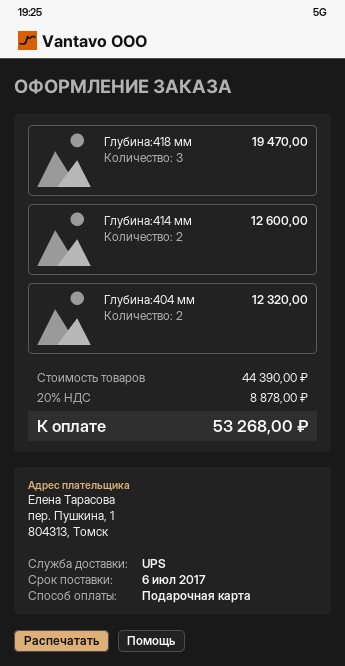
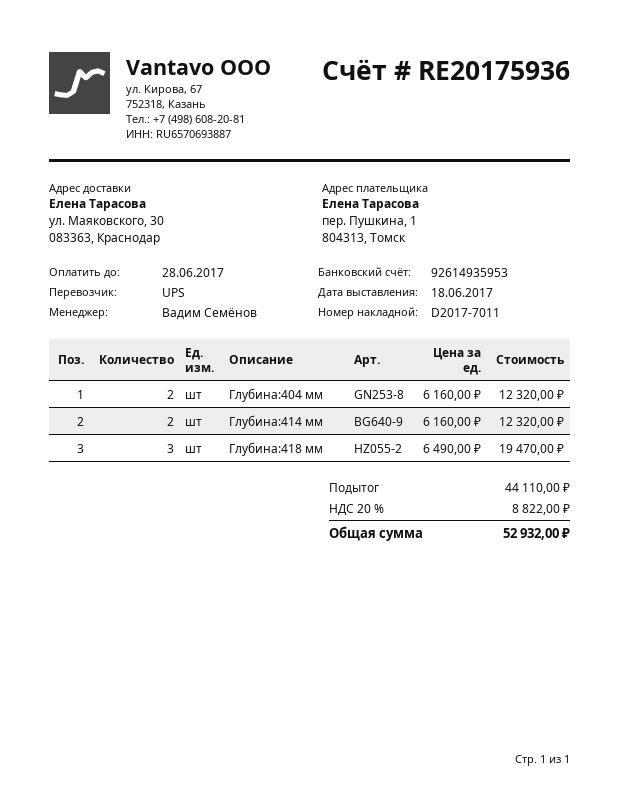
Глубина:414 мм: 2 for 12600.00 -> 2 for 12320.00
subtotal: 44390.00 -> 44110.00
tax: 20% = 8878.00 -> 20% = 8822.00
total: 53268.00 -> 52932.00

